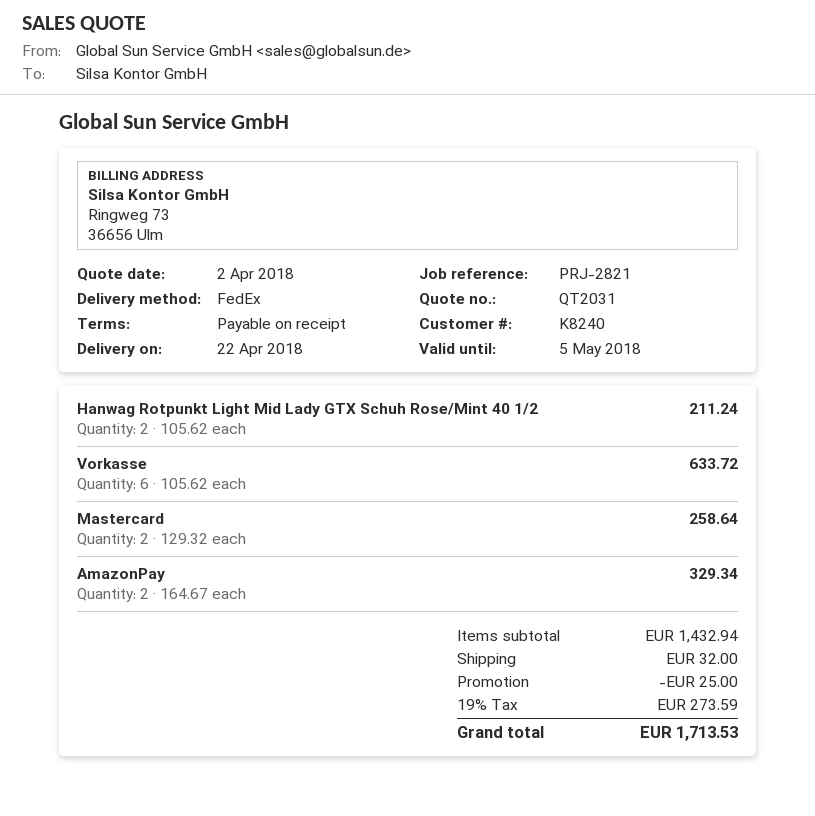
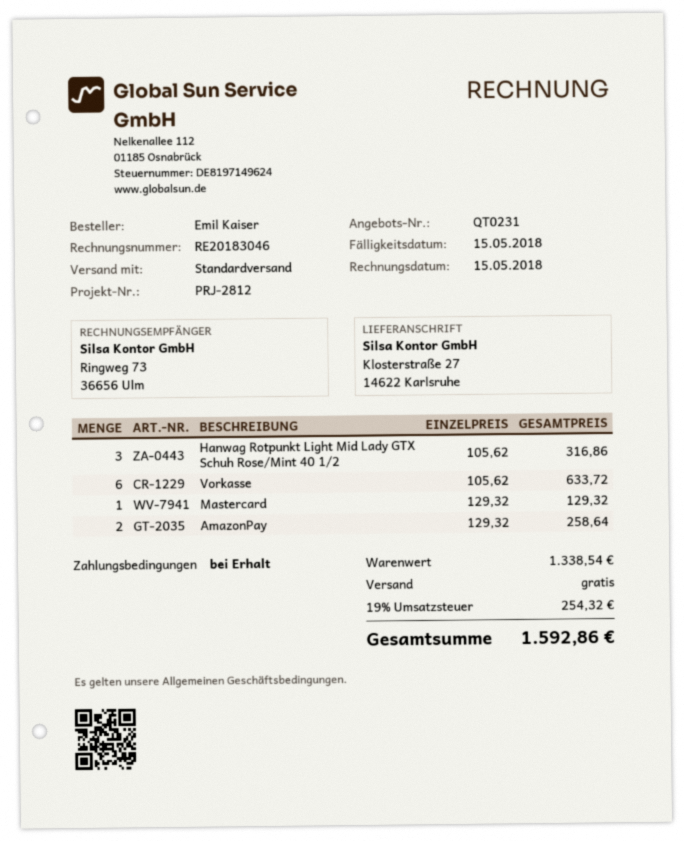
quote number: QT2031 -> QT0231
reference: PRJ-2821 -> PRJ-2812
shipping method: FedEx -> standard
Hanwag Rotpunkt Light Mid Lady GTX Schuh Rose/Mint 40 1/2: 2 x 105.62 = 211.24 -> 3 x 105.62 = 316.86
Mastercard: 2 x 129.32 = 258.64 -> 1 x 129.32 = 129.32
AmazonPay: 2 x 164.67 = 329.34 -> 2 x 129.32 = 258.64
subtotal: 1432.94 -> 1338.54
discount: 25.00 -> none
shipping: 32.00 -> 0.00
tax: 19% = 273.59 -> 19% = 254.32
total: 1713.53 -> 1592.86

